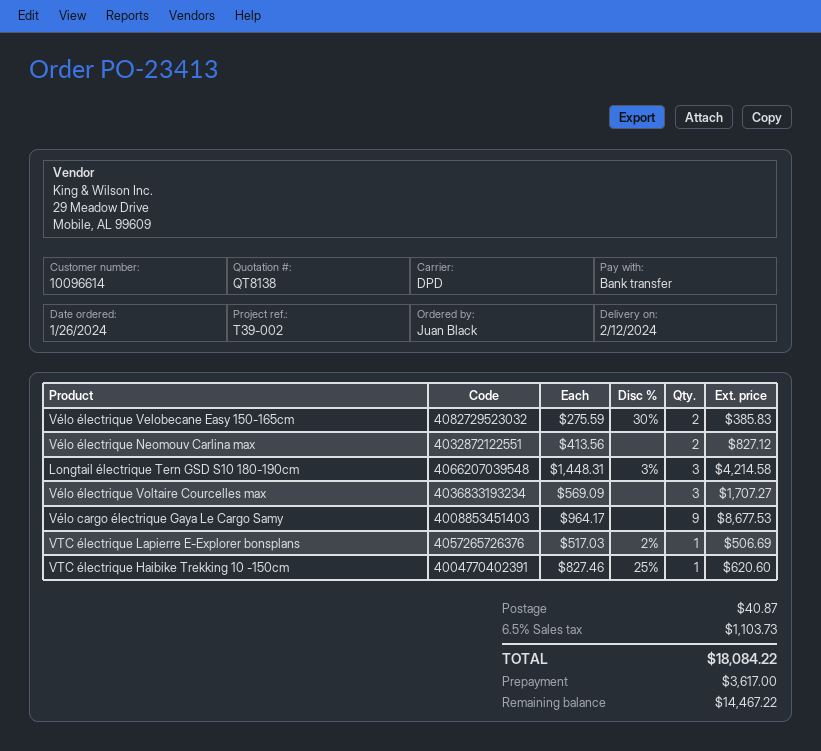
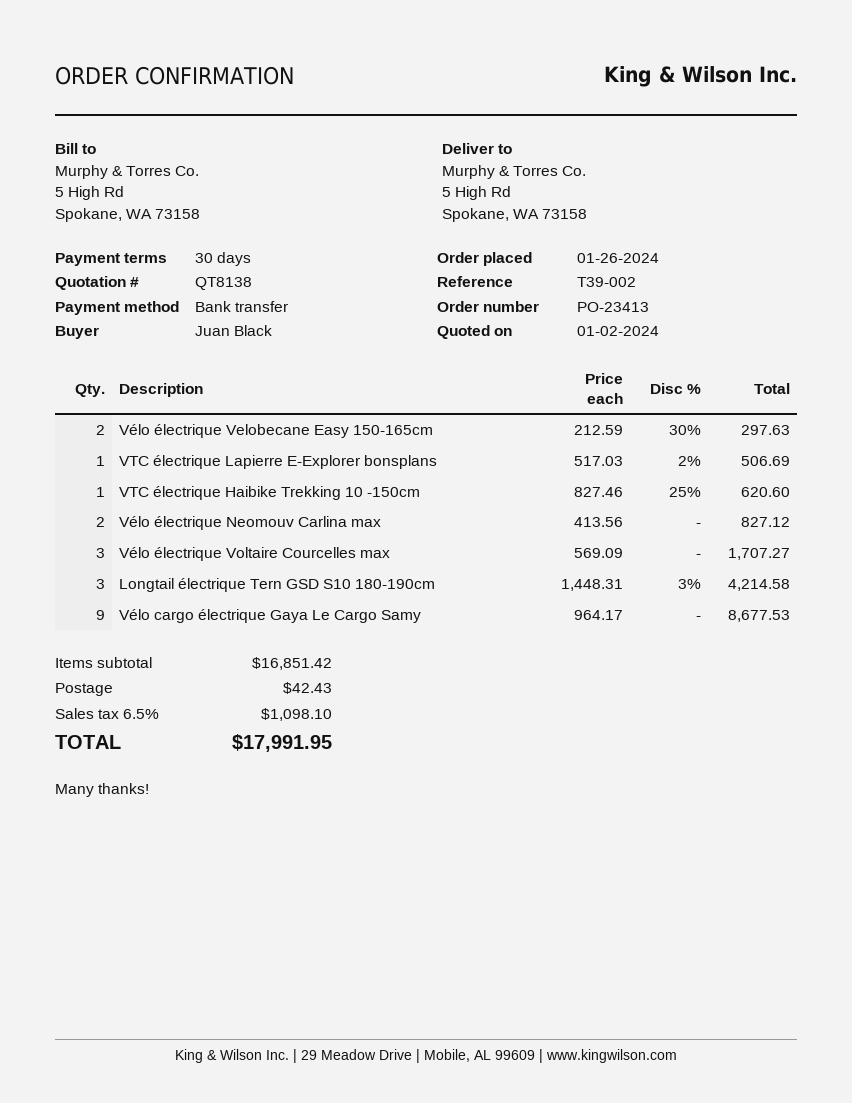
Vélo électrique Velobecane Easy 150-165cm: 2 x 275.59 - 30% = 385.83 -> 2 x 212.59 - 30% = 297.63
shipping: 40.87 -> 42.43
tax: 6.5% = 1103.73 -> 6.5% = 1098.10
total: 18084.22 -> 17991.95

